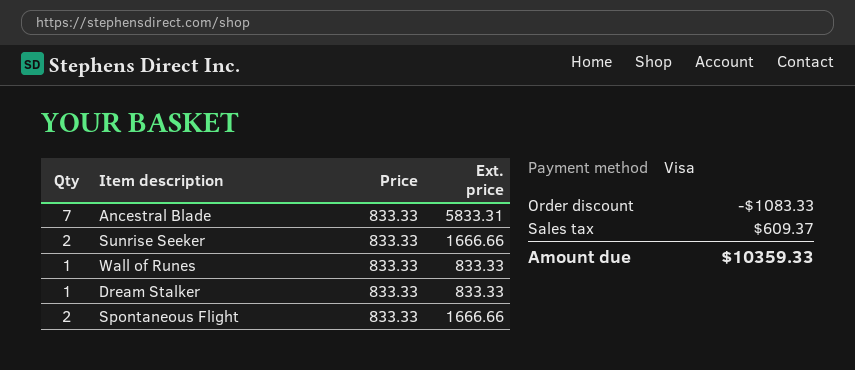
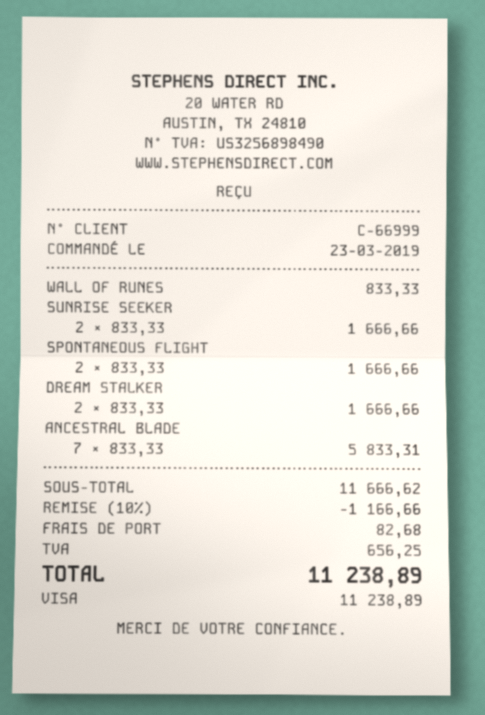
Dream Stalker: 1 x 833.33 = 833.33 -> 2 x 833.33 = 1666.66
discount: 1083.33 -> 1166.66
shipping: none -> 82.68
tax: 609.37 -> 656.25
total: 10359.33 -> 11238.89

